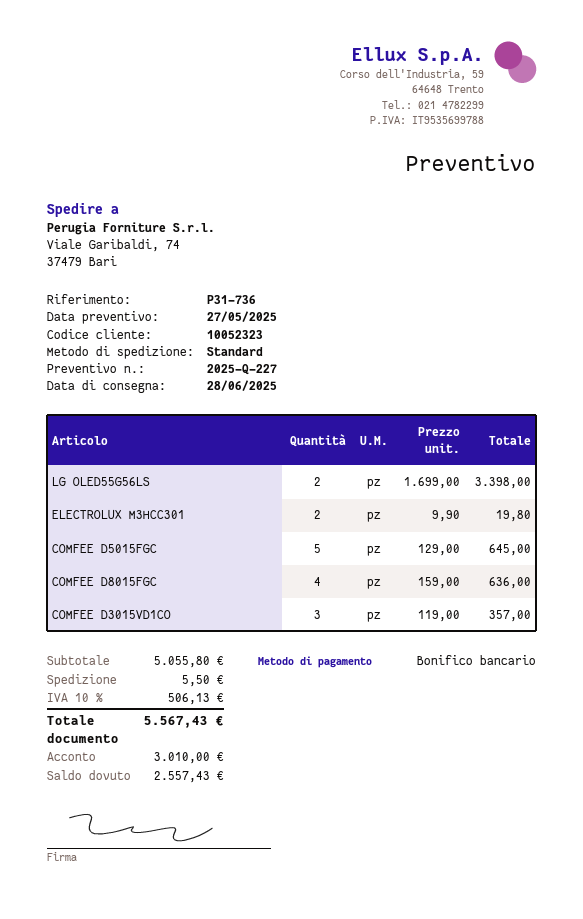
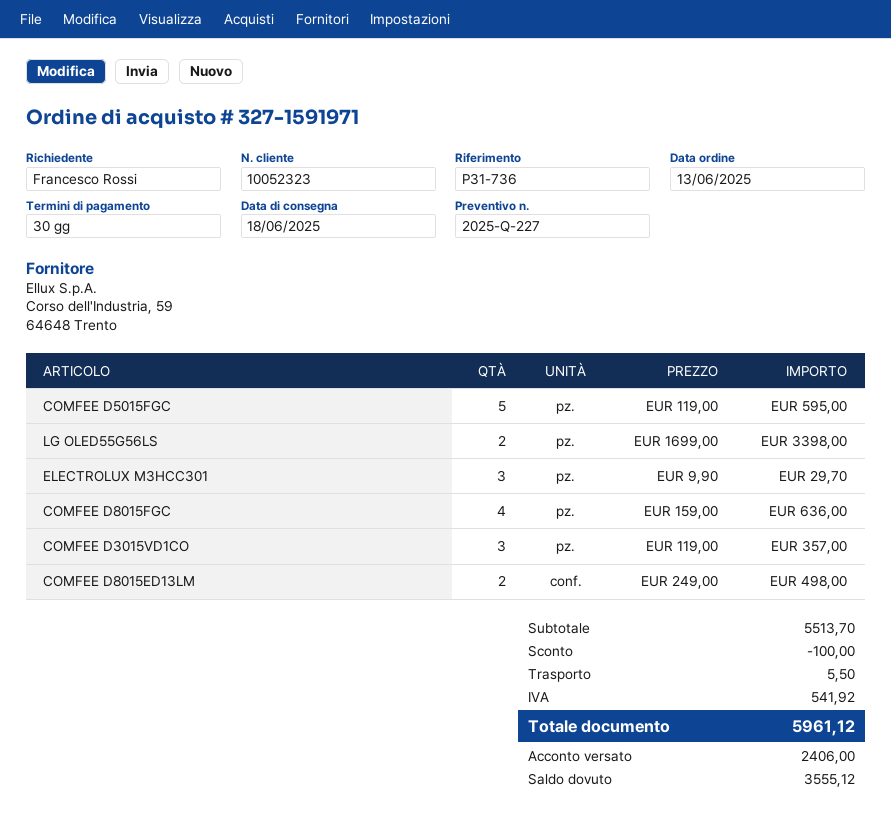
delivery date: 2025-06-28 -> 2025-06-18
ELECTROLUX M3HCC301: 2 x 9.90 = 19.80 -> 3 x 9.90 = 29.70
COMFEE D5015FGC: 5 x 129.00 = 645.00 -> 5 x 119.00 = 595.00
COMFEE D8015ED13LM: none -> 2 x 249.00 = 498.00
subtotal: 5055.80 -> 5513.70
discount: none -> 100.00
tax: 506.13 -> 541.92
total: 5567.43 -> 5961.12
deposit: 3010.00 -> 2406.00
balance: 2557.43 -> 3555.12

